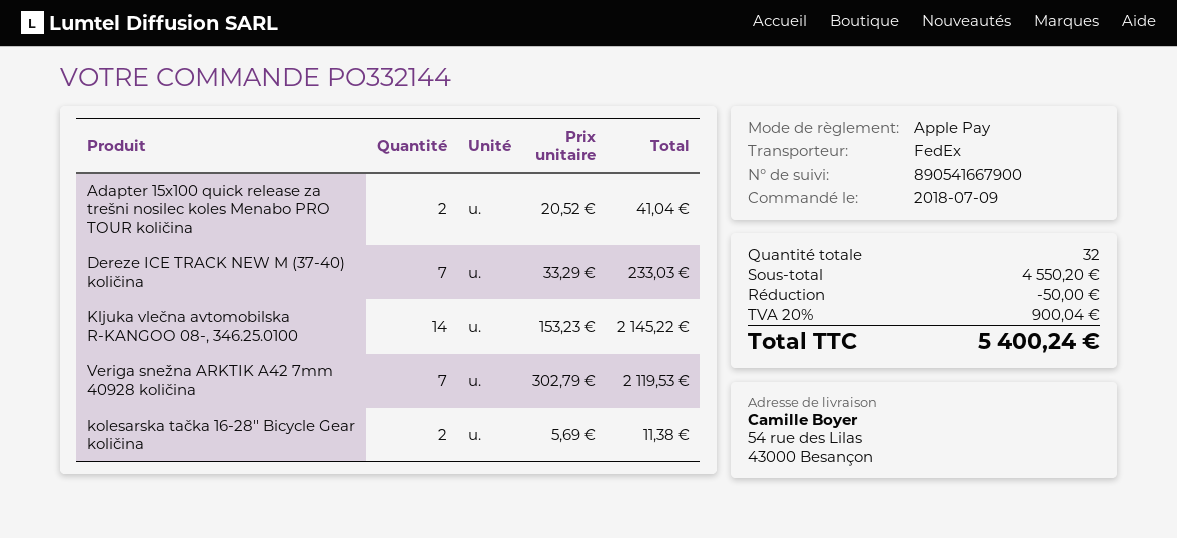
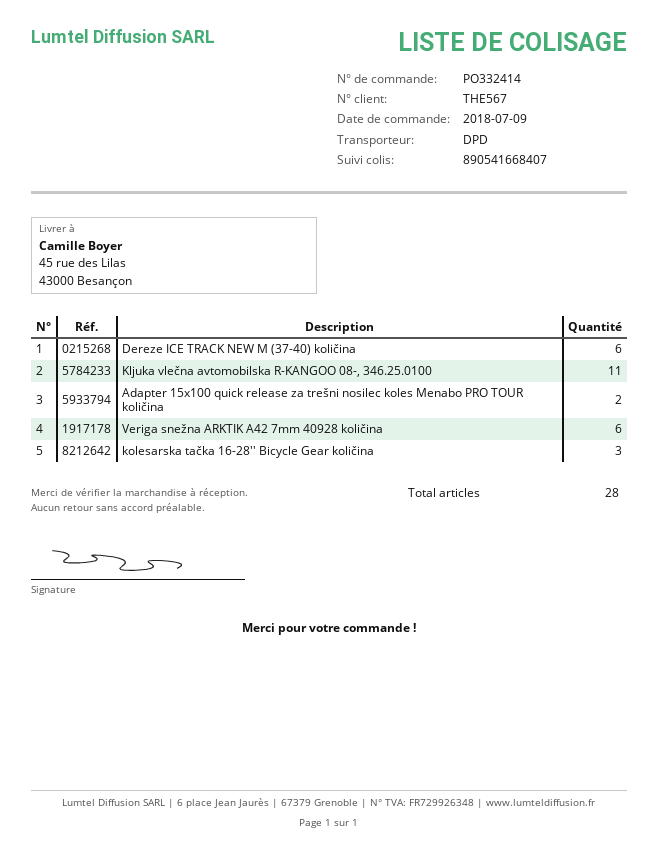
order number: PO332144 -> PO332414
shipping method: FedEx -> DPD
tracking number: 890541667900 -> 890541668407
ship to: 54 rue des Lilas, 43000 Besançon -> 45 rue des Lilas, 43000 Besançon
Dereze ICE TRACK NEW M (37-40) količina: 7 -> 6
Kljuka vlečna avtomobilska R-KANGOO 08-, 346.25.0100: 14 -> 11
Veriga snežna ARKTIK A42 7mm 40928 količina: 7 -> 6
kolesarska tačka 16-28'' Bicycle Gear količina: 2 -> 3
total quantity: 32 -> 28

